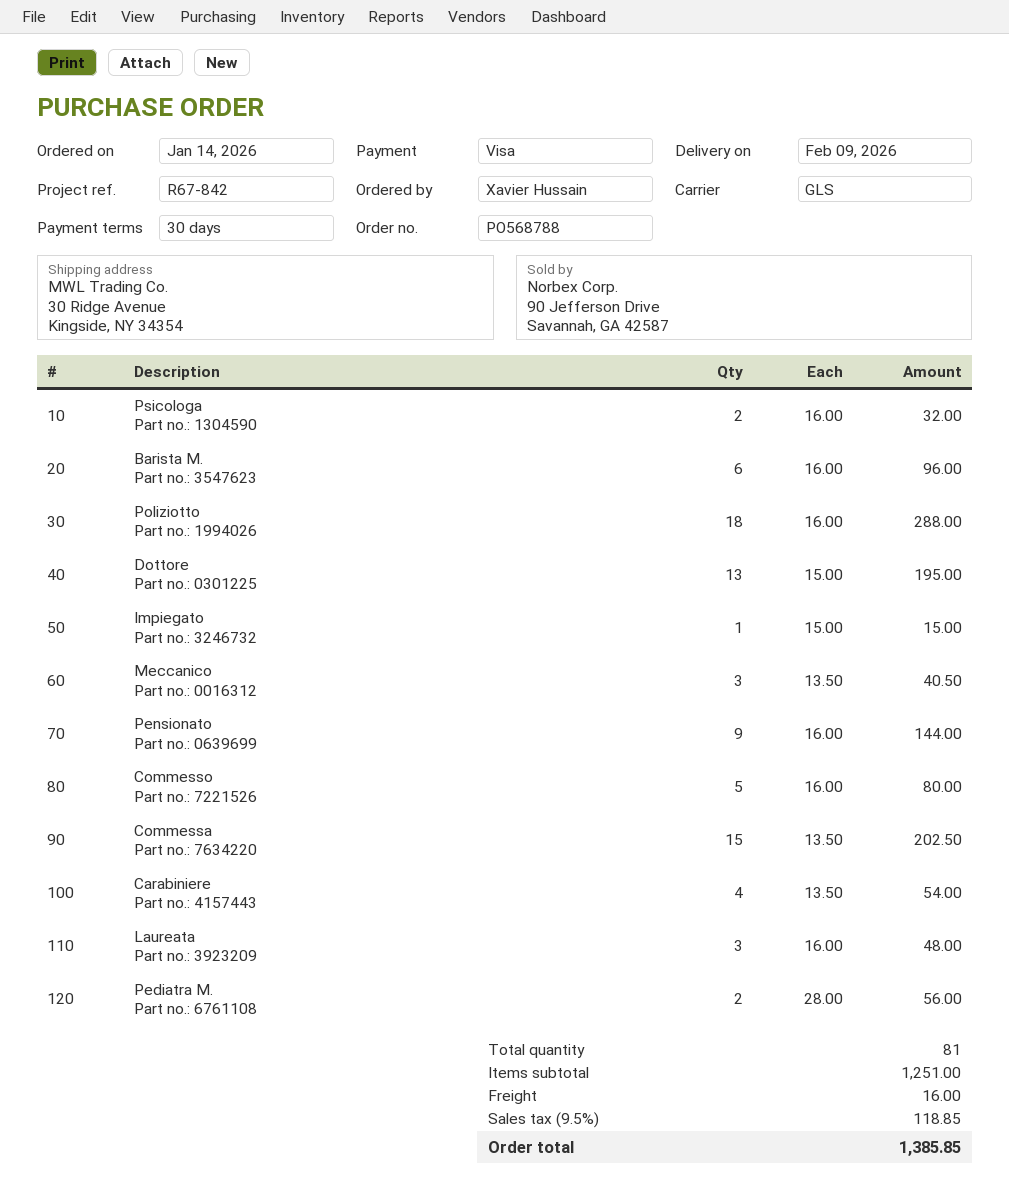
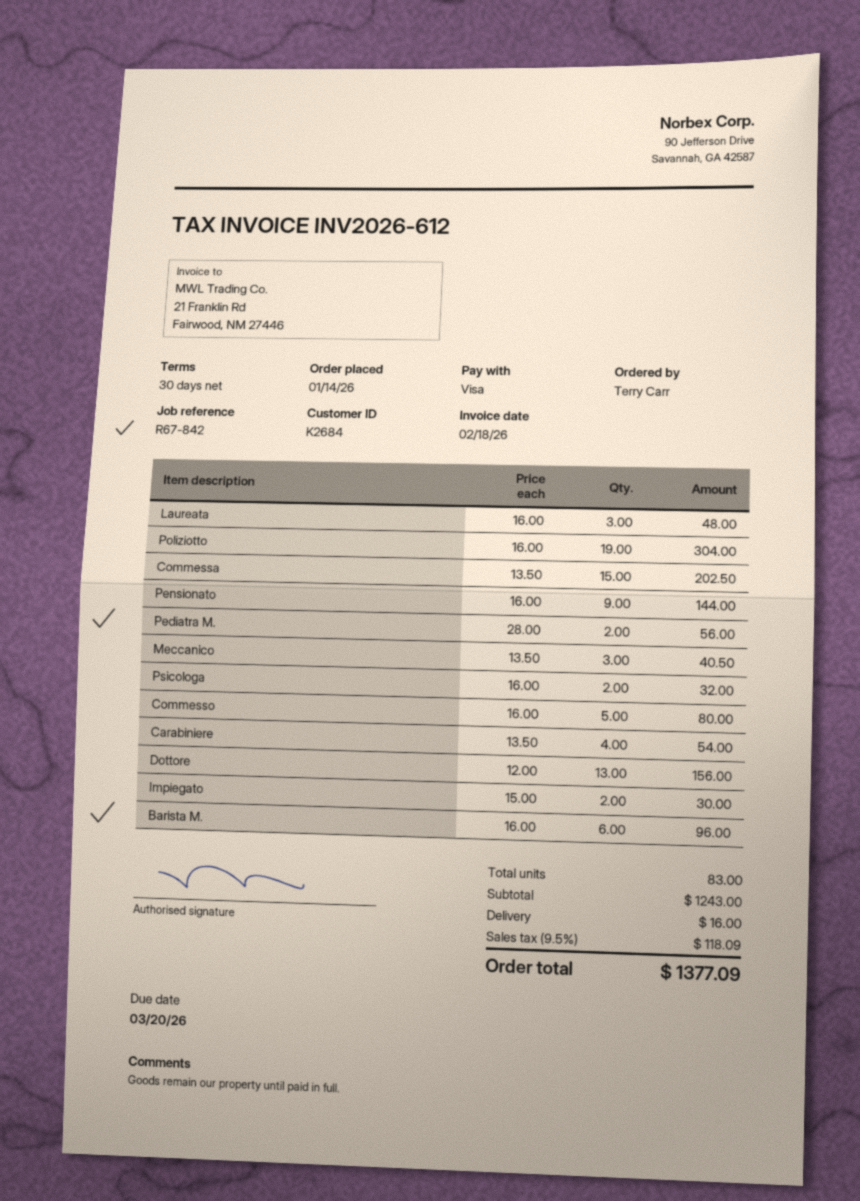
ordered by: Xavier Hussain -> Terry Carr
Poliziotto: 18 x 16.00 = 288.00 -> 19 x 16.00 = 304.00
Dottore: 13 x 15.00 = 195.00 -> 13 x 12.00 = 156.00
Impiegato: 1 x 15.00 = 15.00 -> 2 x 15.00 = 30.00
total quantity: 81 -> 83
subtotal: 1251.00 -> 1243.00
tax: 9.5% = 118.85 -> 9.5% = 118.09
total: 1385.85 -> 1377.09

